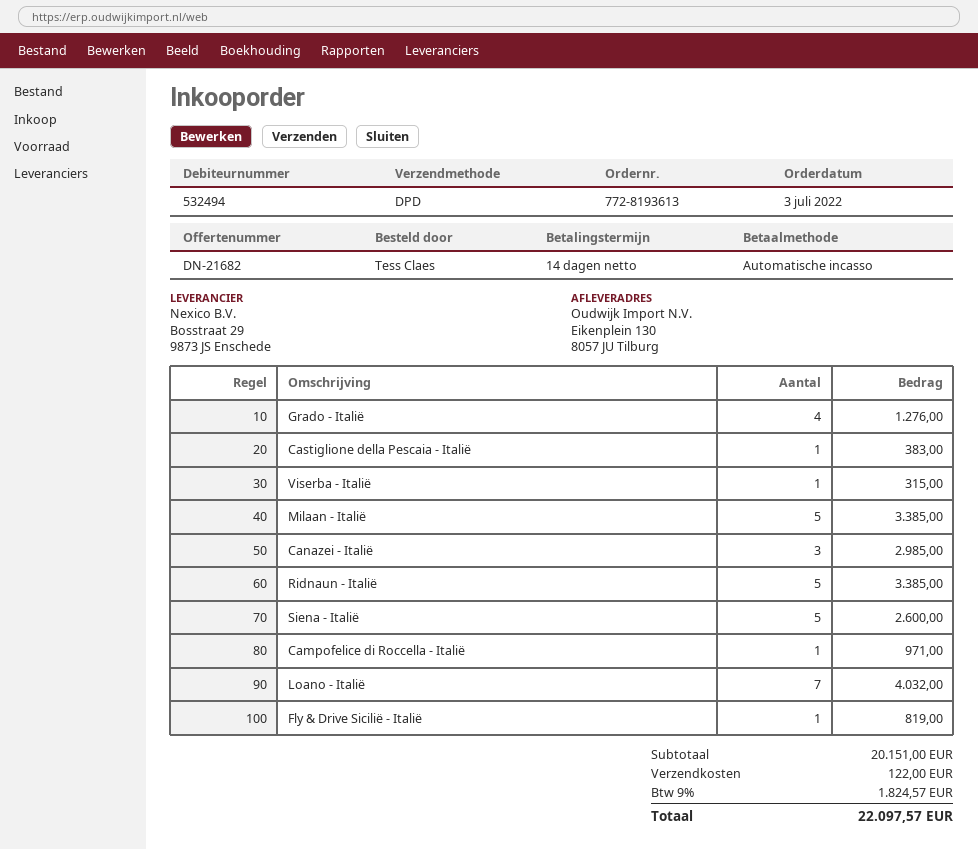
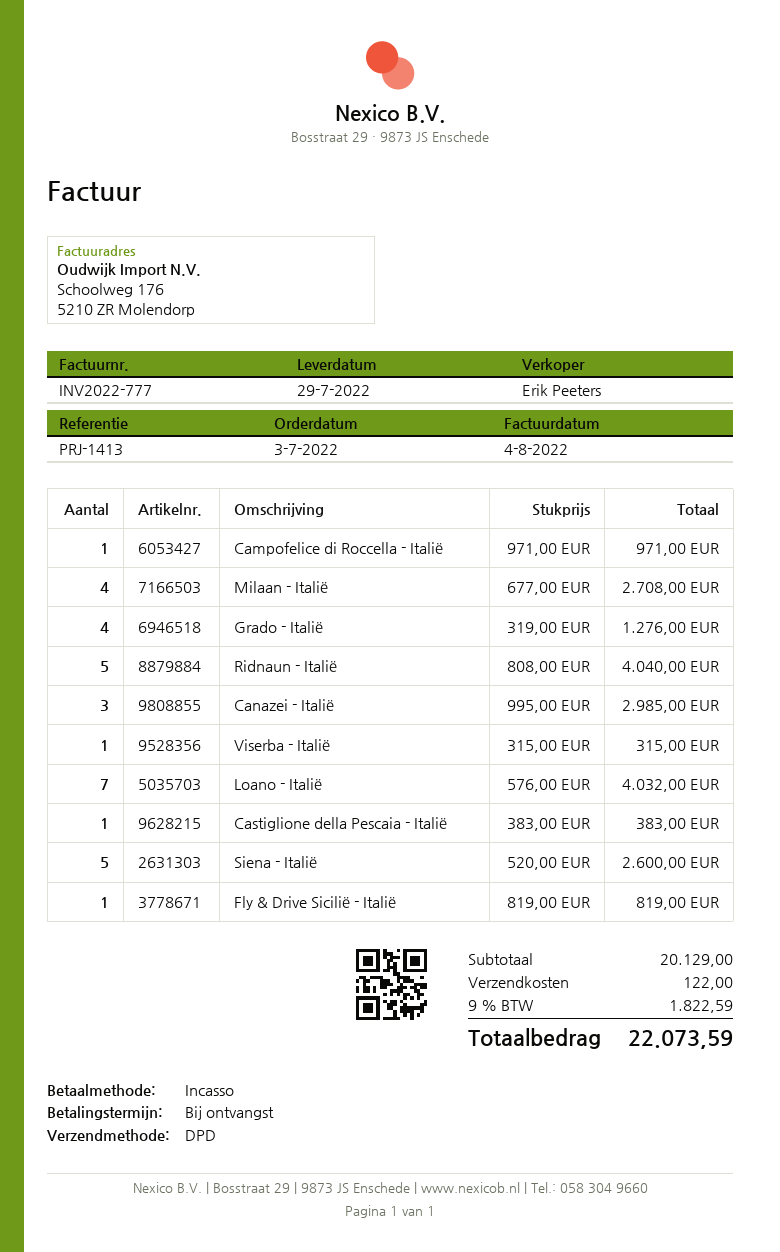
payment terms: 14 days -> on receipt
Milaan - Italië: 5 for 3385.00 -> 4 for 2708.00
Ridnaun - Italië: 5 for 3385.00 -> 5 for 4040.00
subtotal: 20151.00 -> 20129.00
tax: 9% = 1824.57 -> 9% = 1822.59
total: 22097.57 -> 22073.59

